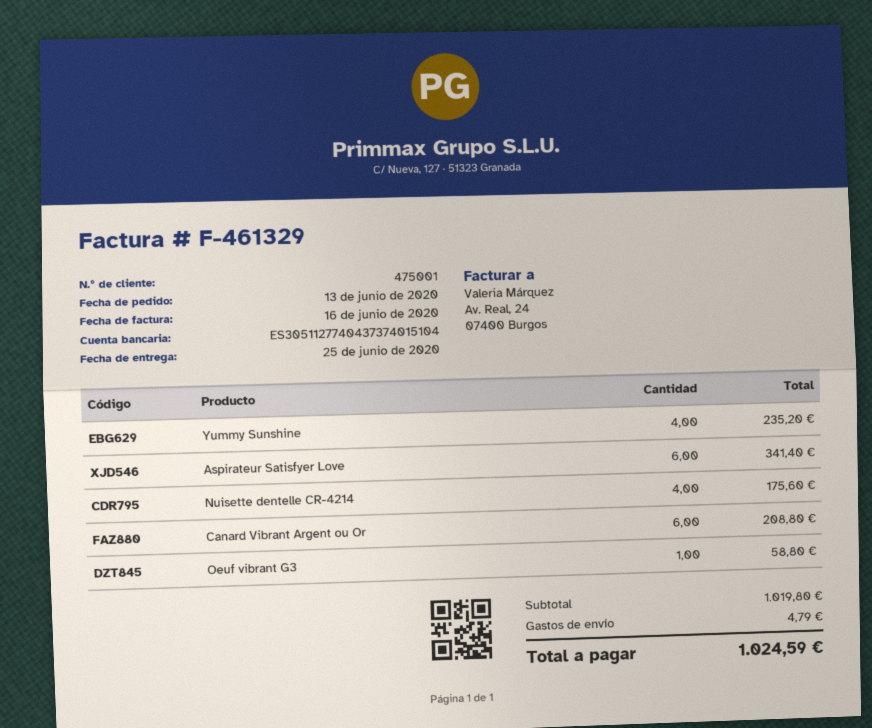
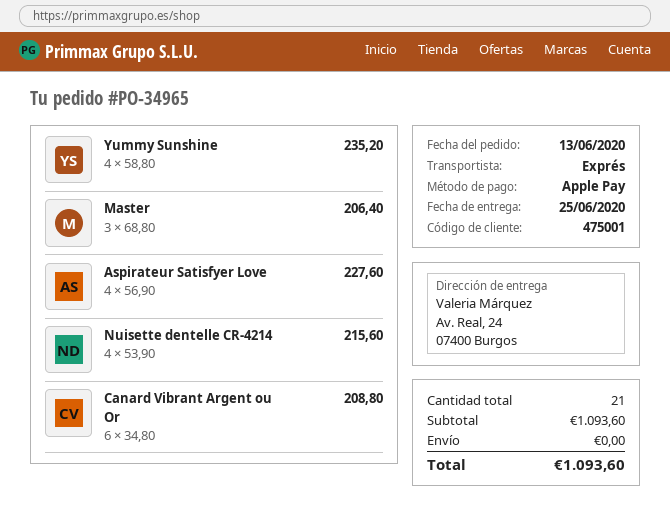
Aspirateur Satisfyer Love: 6 for 341.40 -> 4 for 227.60
Nuisette dentelle CR-4214: 4 for 175.60 -> 4 for 215.60
Oeuf vibrant G3: 1 for 58.80 -> none
Master: none -> 3 for 206.40
subtotal: 1019.80 -> 1093.60
shipping: 4.79 -> 0.00
total: 1024.59 -> 1093.60

